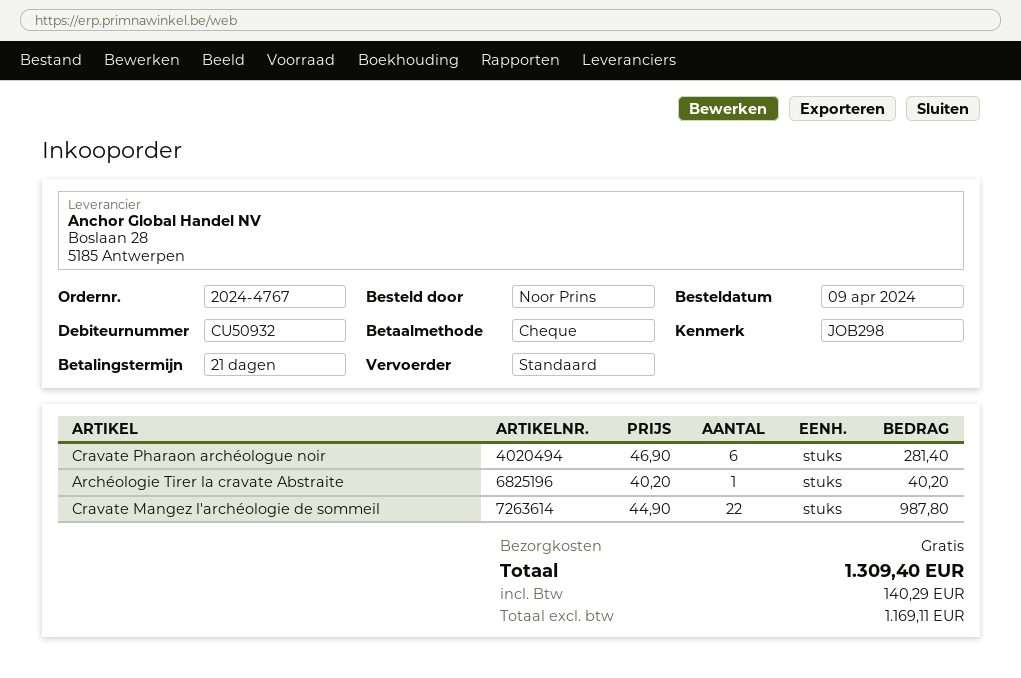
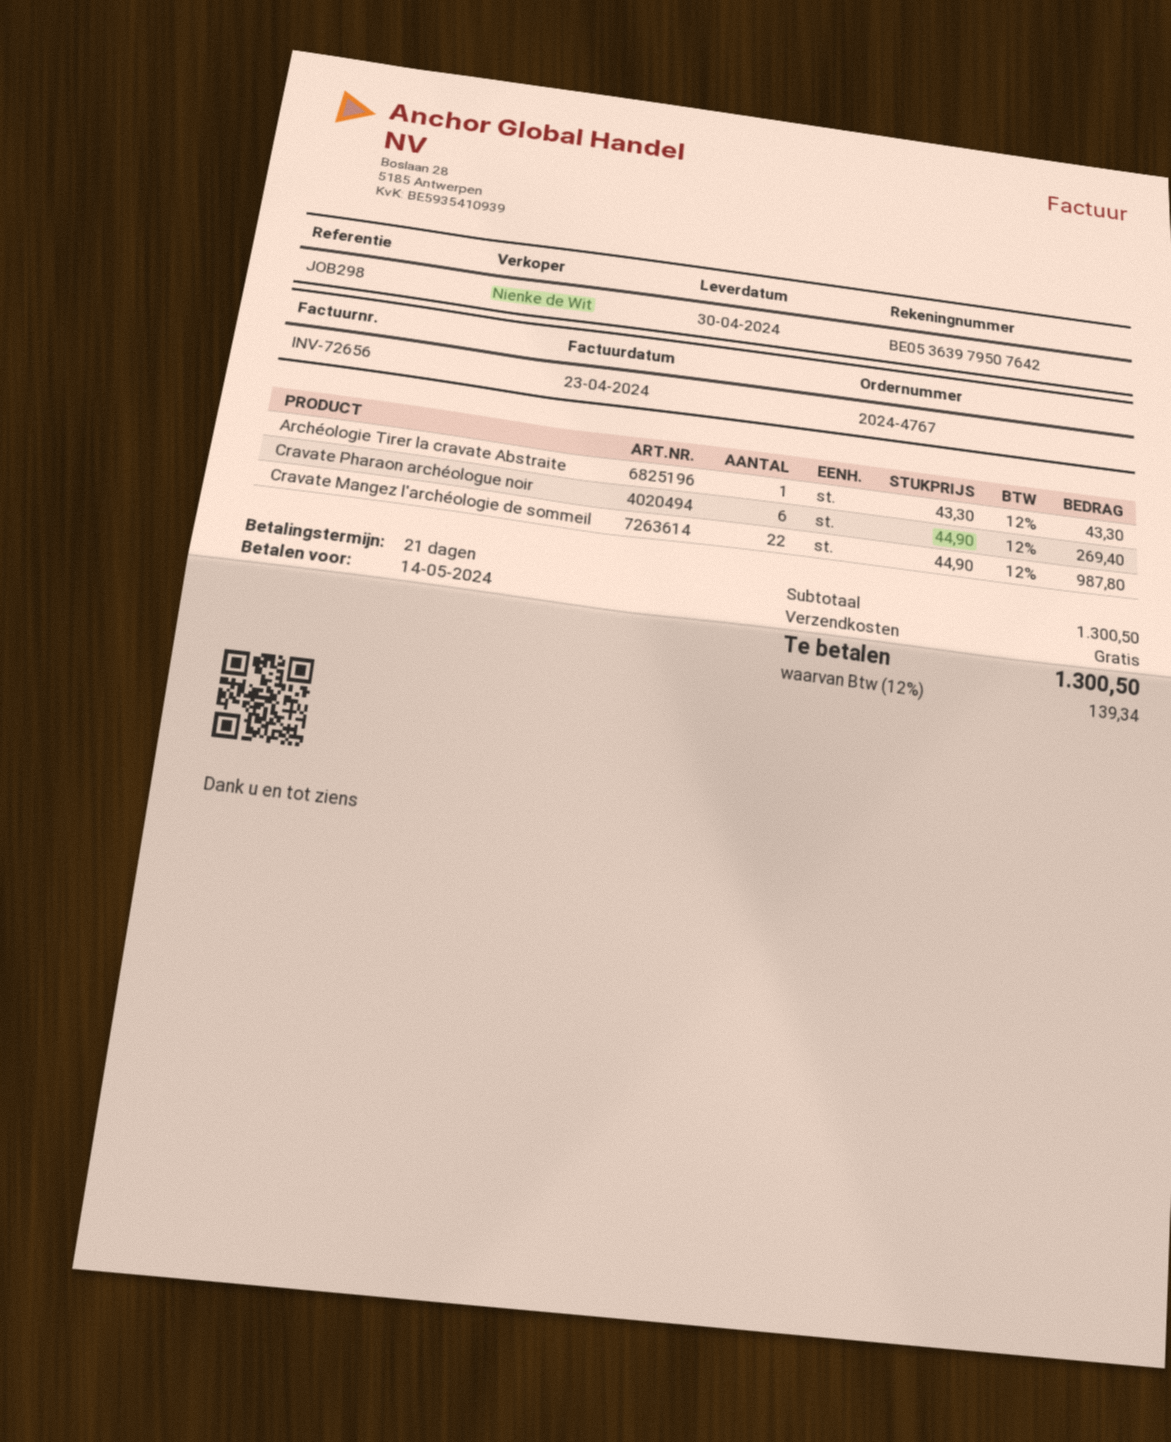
Cravate Pharaon archéologue noir: 6 x 46.90 = 281.40 -> 6 x 44.90 = 269.40
Archéologie Tirer la cravate Abstraite: 1 x 40.20 = 40.20 -> 1 x 43.30 = 43.30
tax: 140.29 -> 139.34
total: 1309.40 -> 1300.50

